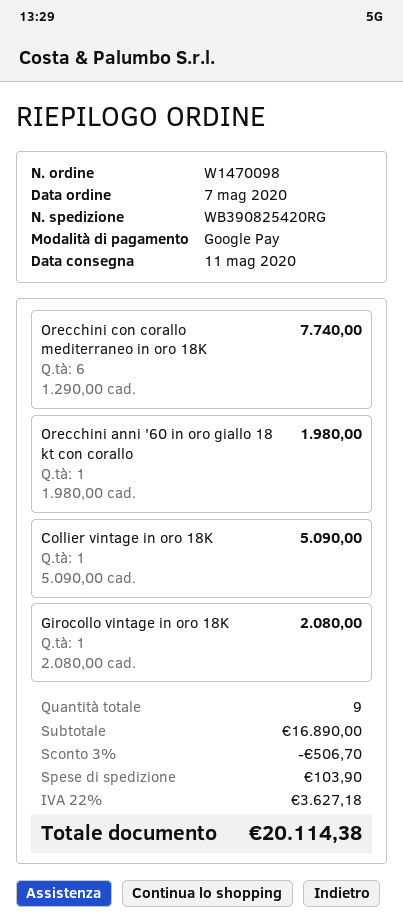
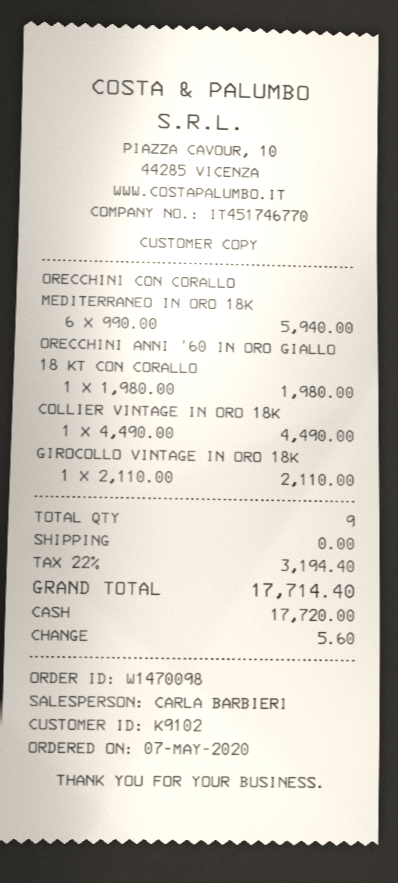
payment method: Google Pay -> cash
Orecchini con corallo mediterraneo in oro 18K: 6 x 1290.00 = 7740.00 -> 6 x 990.00 = 5940.00
Collier vintage in oro 18K: 1 x 5090.00 = 5090.00 -> 1 x 4490.00 = 4490.00
Girocollo vintage in oro 18K: 1 x 2080.00 = 2080.00 -> 1 x 2110.00 = 2110.00
discount: 3% = 506.70 -> none
shipping: 103.90 -> 0.00
tax: 22% = 3627.18 -> 22% = 3194.40
total: 20114.38 -> 17714.40

